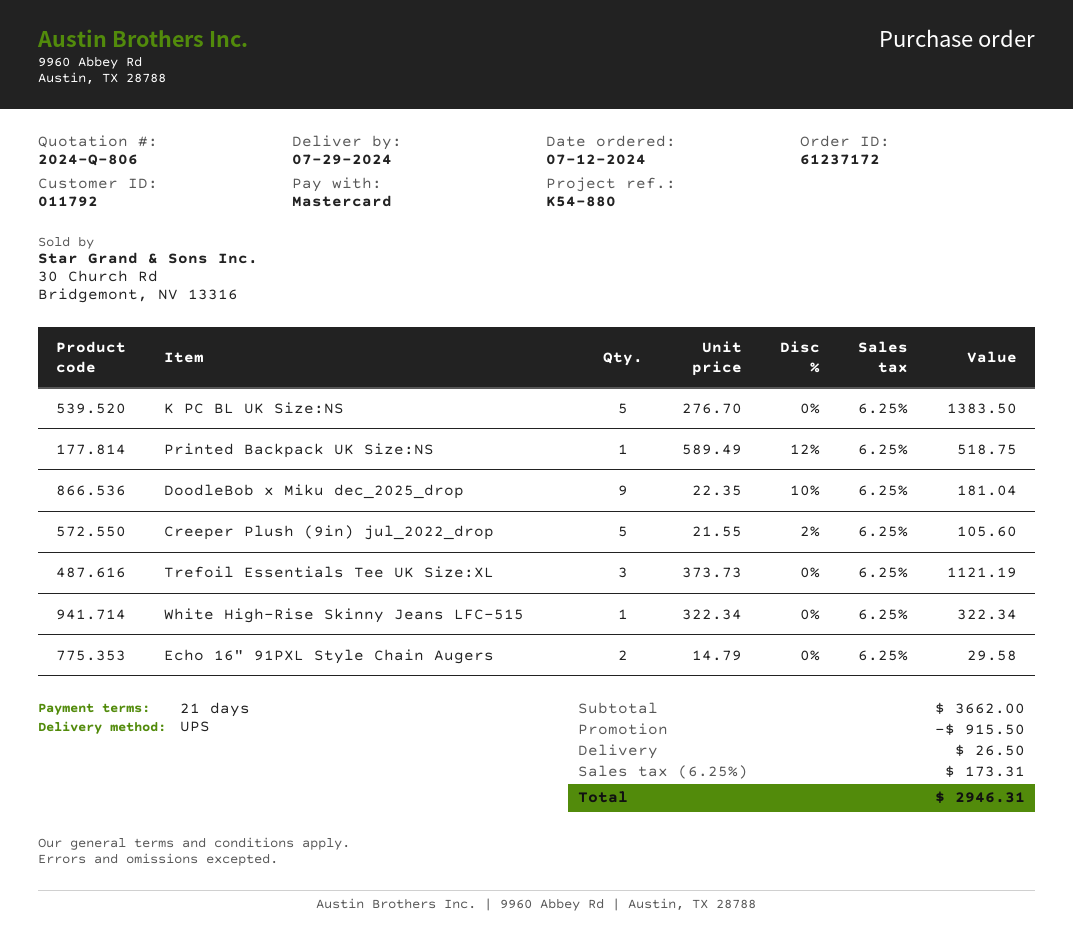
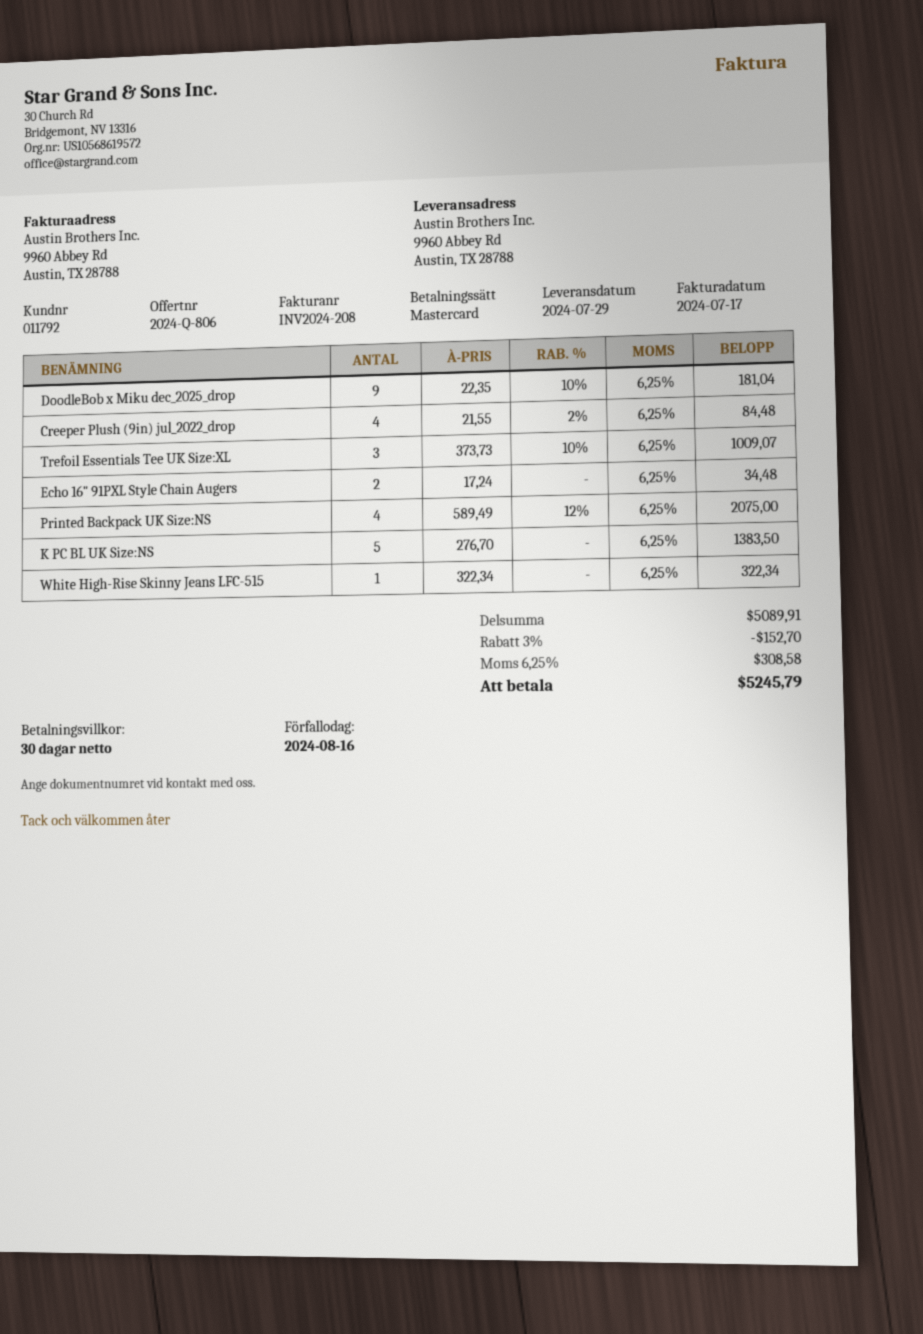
payment terms: 21 days -> 30 days
Printed Backpack UK Size:NS: 1 x 589.49 - 12% = 518.75 -> 4 x 589.49 - 12% = 2075.00
Creeper Plush (9in) jul_2022_drop: 5 x 21.55 - 2% = 105.60 -> 4 x 21.55 - 2% = 84.48
Trefoil Essentials Tee UK Size:XL: 3 x 373.73 = 1121.19 -> 3 x 373.73 - 10% = 1009.07
Echo 16" 91PXL Style Chain Augers: 2 x 14.79 = 29.58 -> 2 x 17.24 = 34.48
subtotal: 3662.00 -> 5089.91
discount: 915.50 -> 152.70
shipping: 26.50 -> none
tax: 6.25% = 173.31 -> 6.25% = 308.58
total: 2946.31 -> 5245.79

